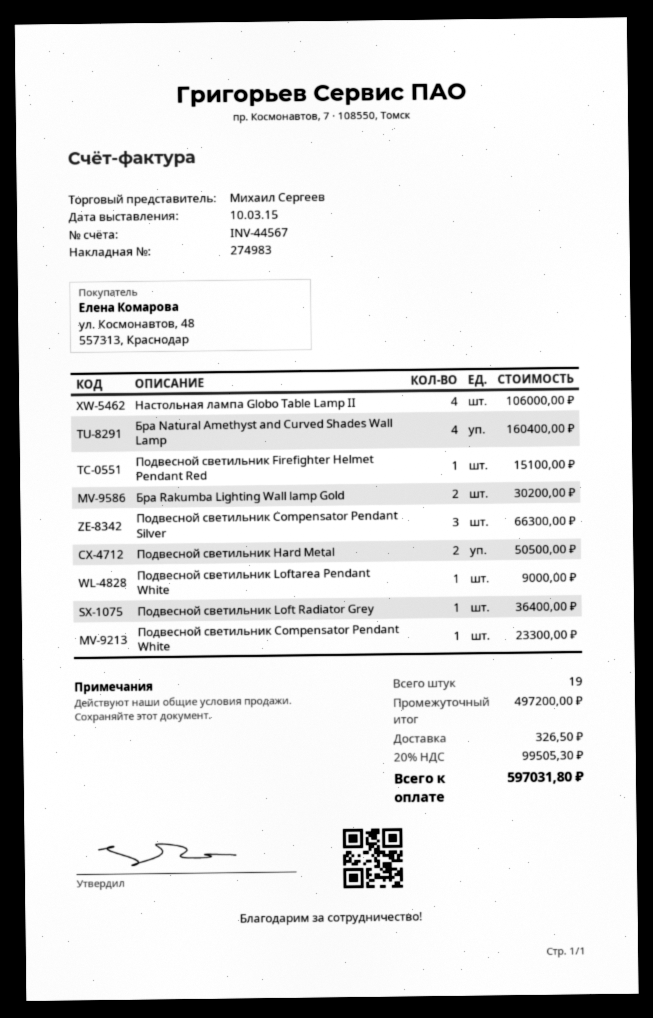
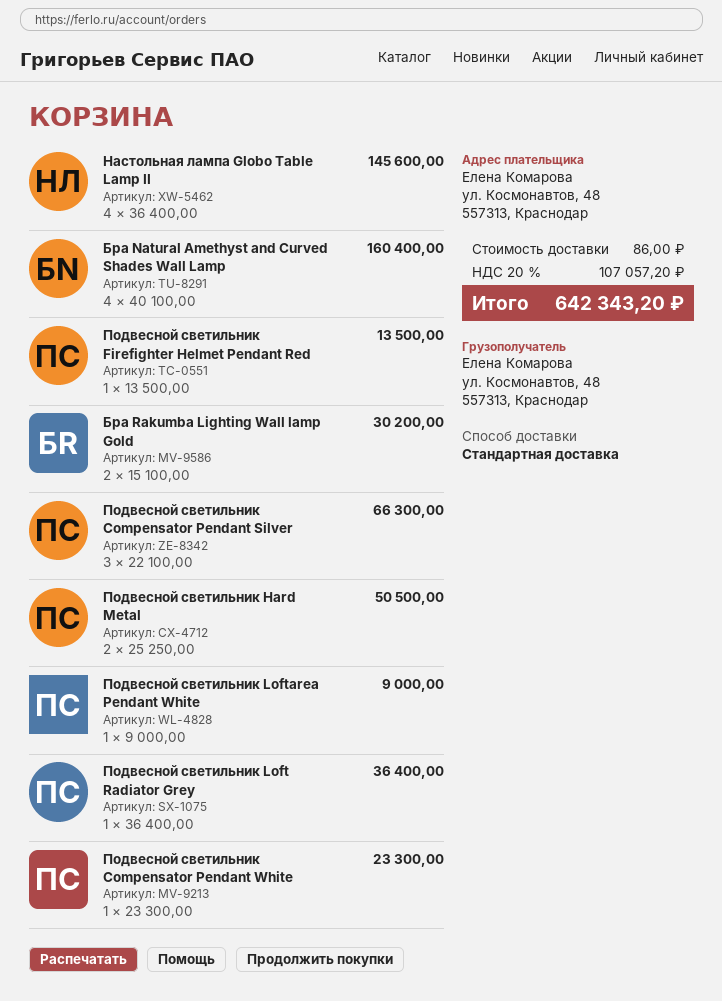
Настольная лампа Globo Table Lamp II: 4 for 106000.00 -> 4 for 145600.00
Подвесной светильник Firefighter Helmet Pendant Red: 1 for 15100.00 -> 1 for 13500.00
shipping: 326.50 -> 86.00
tax: 20% = 99505.30 -> 20% = 107057.20
total: 597031.80 -> 642343.20

